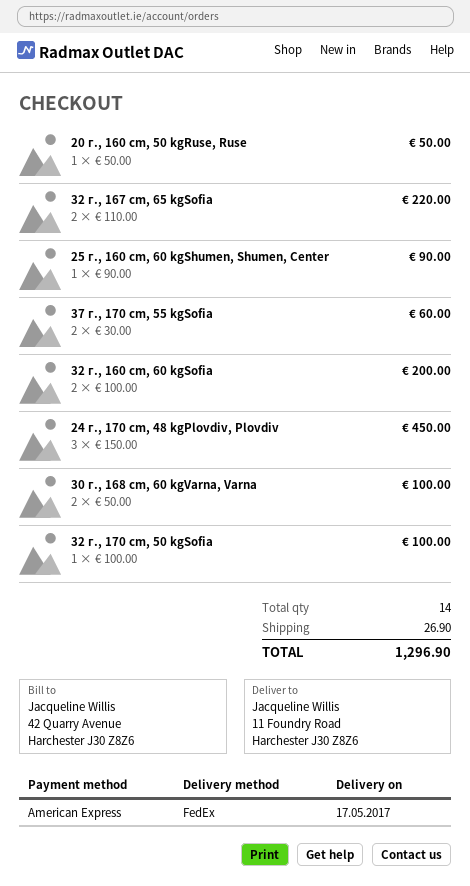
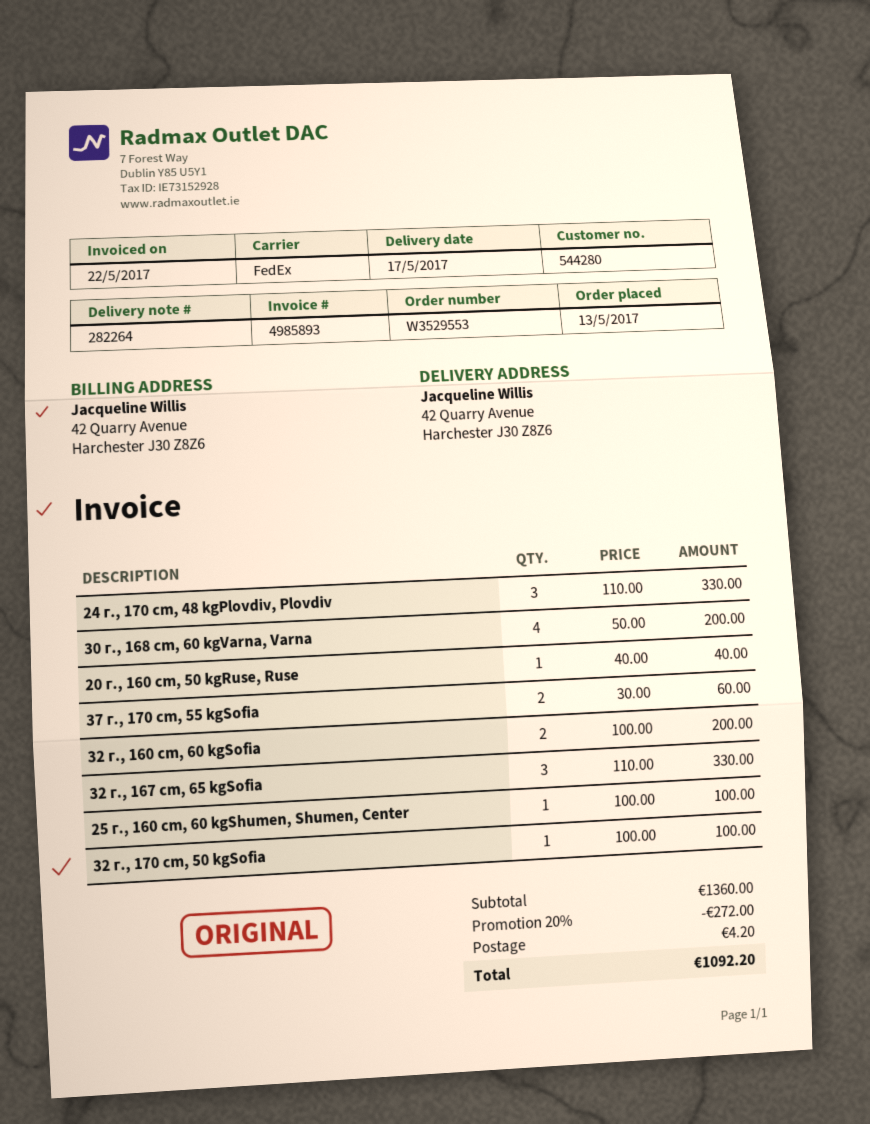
ship to: 11 Foundry Road, Harchester J30 Z8Z6 -> 42 Quarry Avenue, Harchester J30 Z8Z6
20 г., 160 cm, 50 kgRuse, Ruse: 1 x 50.00 = 50.00 -> 1 x 40.00 = 40.00
32 г., 167 cm, 65 kgSofia: 2 x 110.00 = 220.00 -> 3 x 110.00 = 330.00
25 г., 160 cm, 60 kgShumen, Shumen, Center: 1 x 90.00 = 90.00 -> 1 x 100.00 = 100.00
24 г., 170 cm, 48 kgPlovdiv, Plovdiv: 3 x 150.00 = 450.00 -> 3 x 110.00 = 330.00
30 г., 168 cm, 60 kgVarna, Varna: 2 x 50.00 = 100.00 -> 4 x 50.00 = 200.00
discount: none -> 20% = 272.00
shipping: 26.90 -> 4.20
total: 1296.90 -> 1092.20

